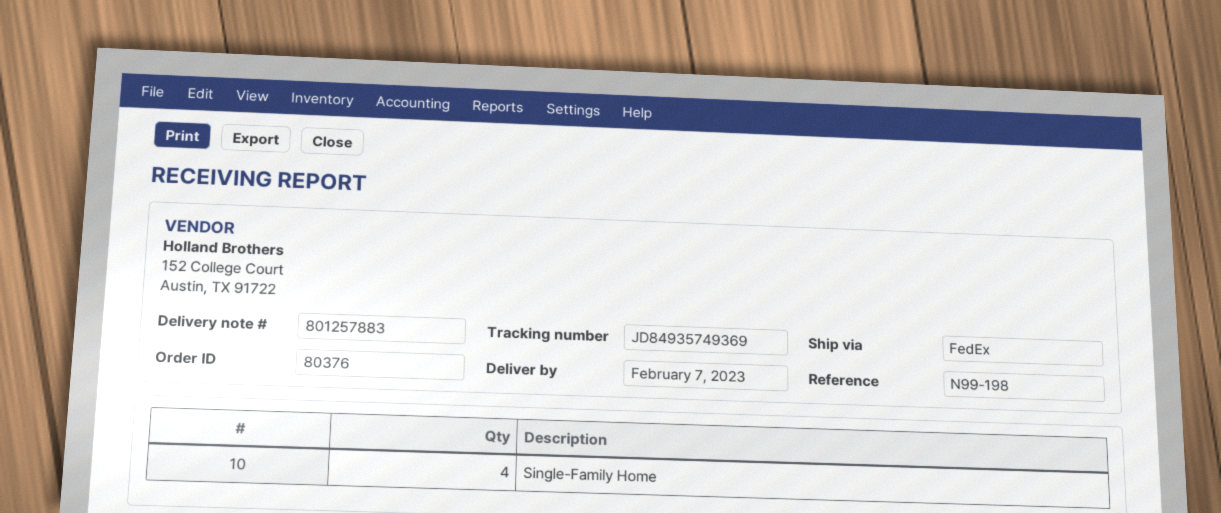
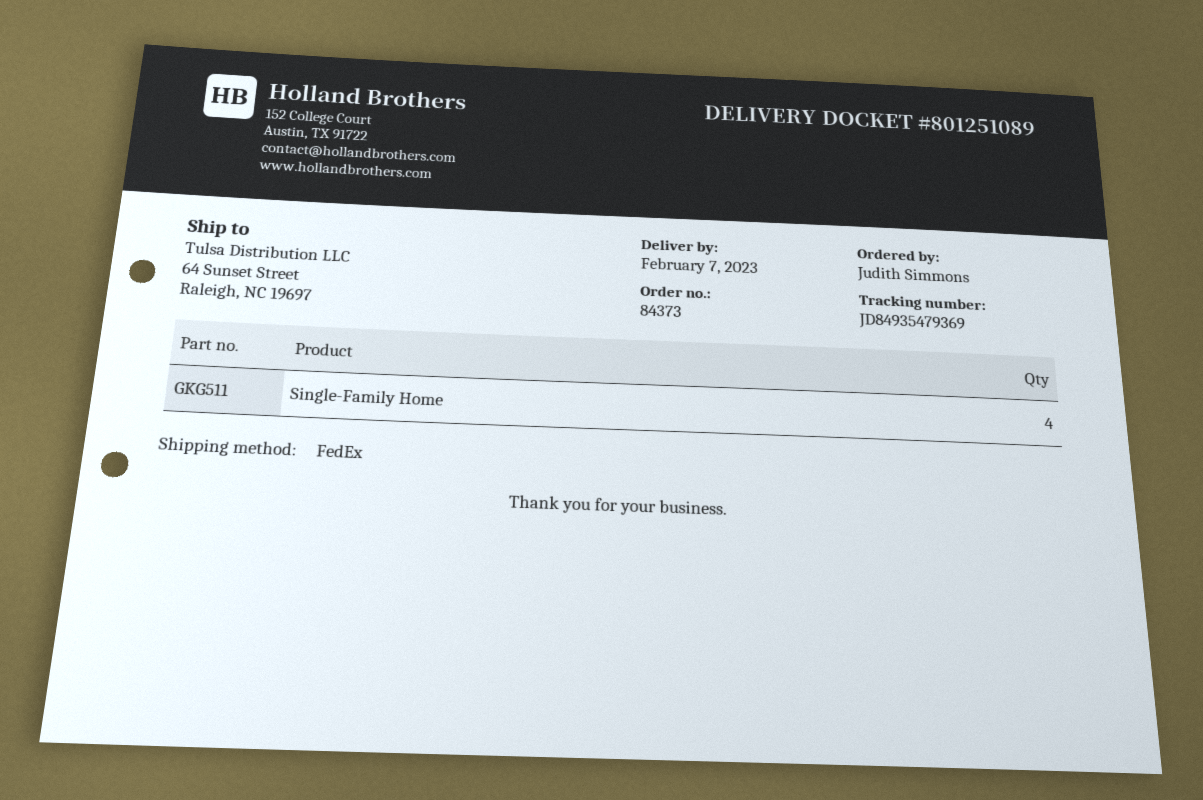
order number: 80376 -> 84373
delivery note number: 801257883 -> 801251089
tracking number: JD84935749369 -> JD84935479369

